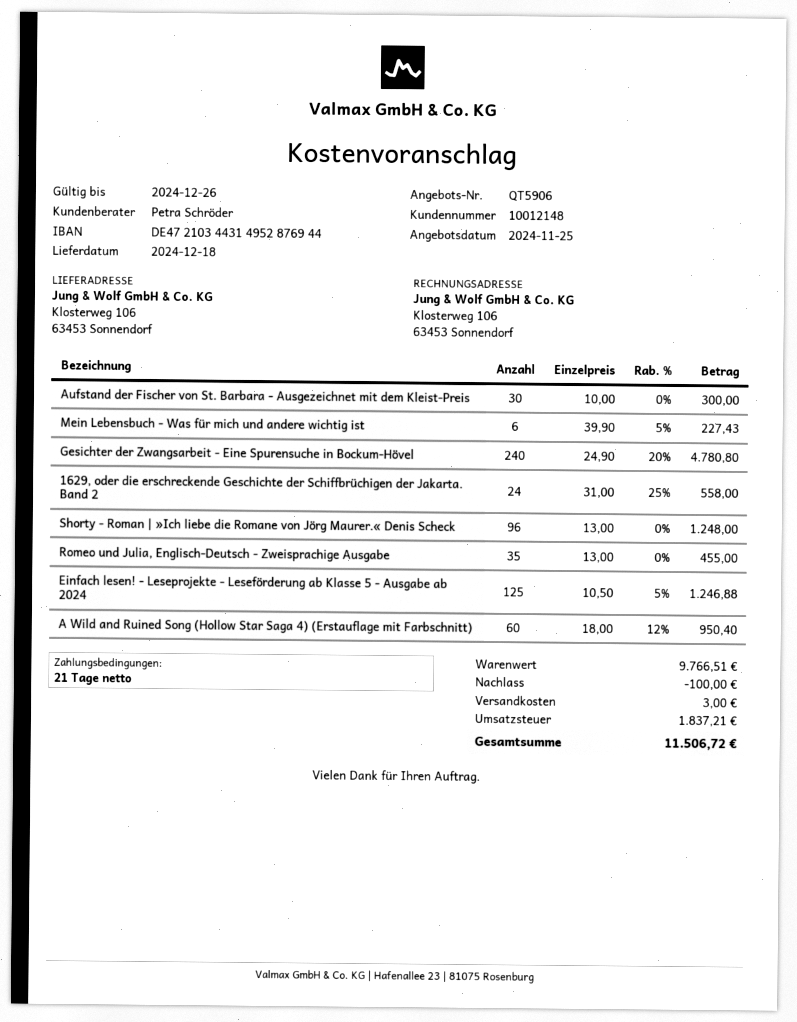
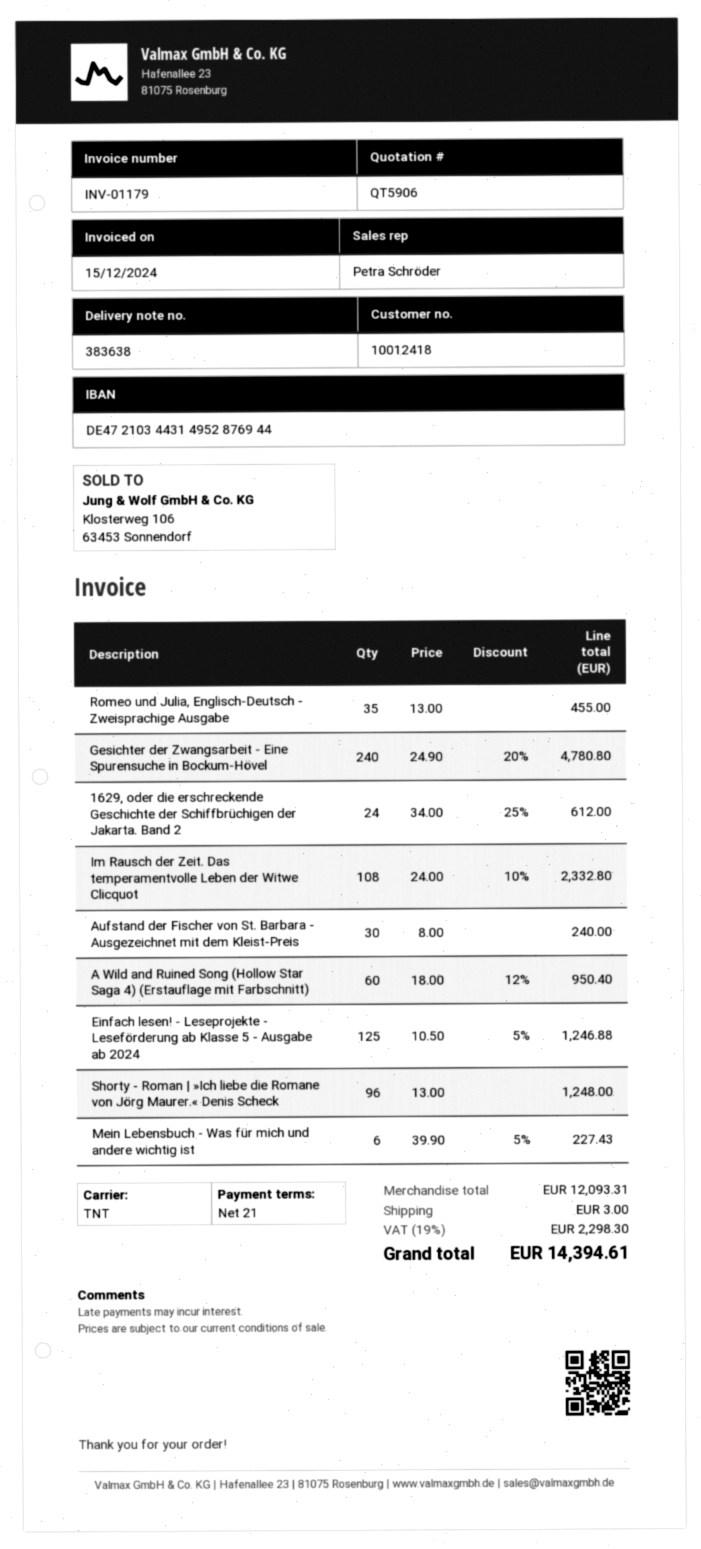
customer number: 10012148 -> 10012418
Aufstand der Fischer von St. Barbara - Ausgezeichnet mit dem Kleist-Preis: 30 x 10.00 = 300.00 -> 30 x 8.00 = 240.00
1629, oder die erschreckende Geschichte der Schiffbrüchigen der Jakarta. Band 2: 24 x 31.00 - 25% = 558.00 -> 24 x 34.00 - 25% = 612.00
Im Rausch der Zeit. Das temperamentvolle Leben der Witwe Clicquot: none -> 108 x 24.00 - 10% = 2332.80
subtotal: 9766.51 -> 12093.31
discount: 100.00 -> none
tax: 1837.21 -> 2298.30
total: 11506.72 -> 14394.61

